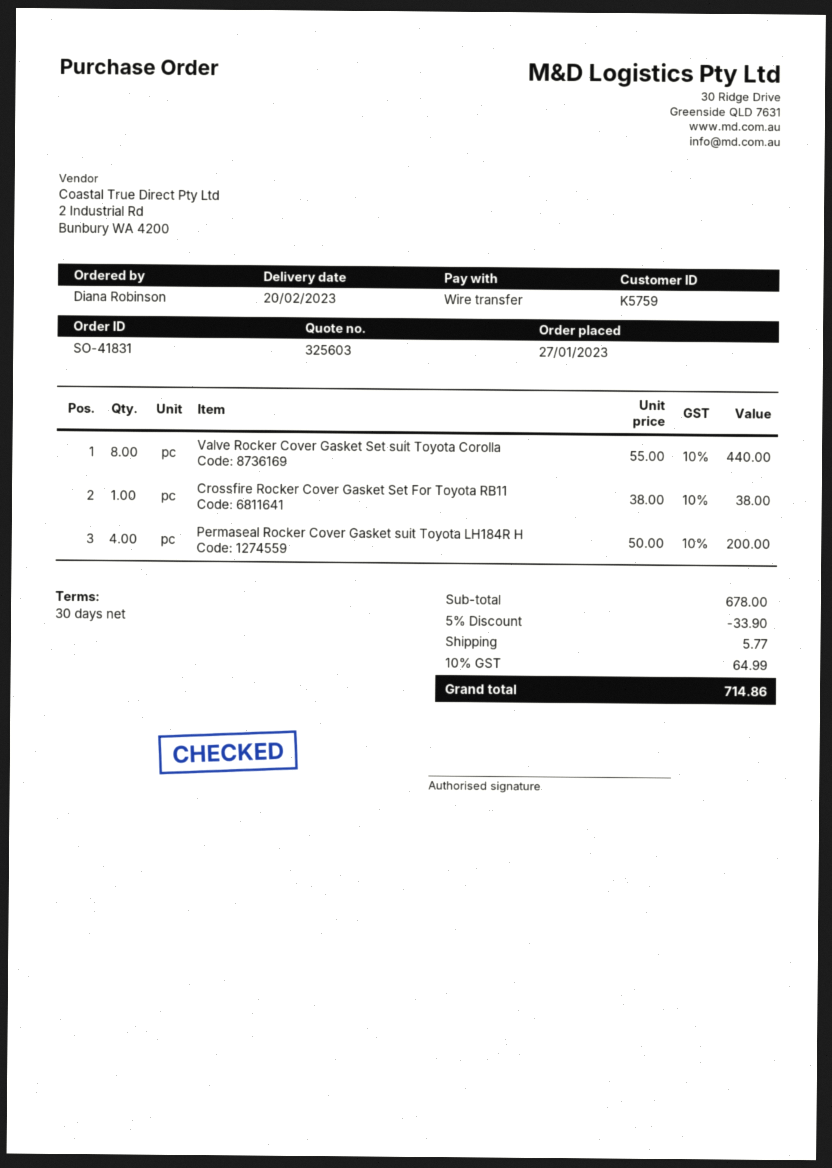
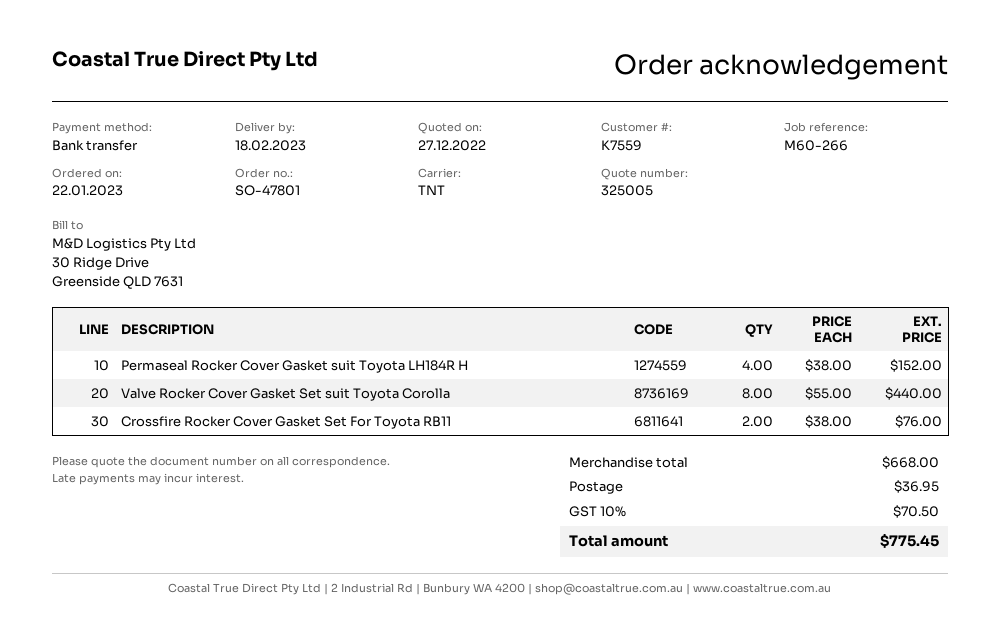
quote number: 325603 -> 325005
order number: SO-41831 -> SO-47801
order date: 2023-01-27 -> 2023-01-22
delivery date: 2023-02-20 -> 2023-02-18
customer number: K5759 -> K7559
Crossfire Rocker Cover Gasket Set For Toyota RB11: 1 x 38.00 = 38.00 -> 2 x 38.00 = 76.00
Permaseal Rocker Cover Gasket suit Toyota LH184R H: 4 x 50.00 = 200.00 -> 4 x 38.00 = 152.00
subtotal: 678.00 -> 668.00
discount: 5% = 33.90 -> none
shipping: 5.77 -> 36.95
tax: 10% = 64.99 -> 10% = 70.50
total: 714.86 -> 775.45

